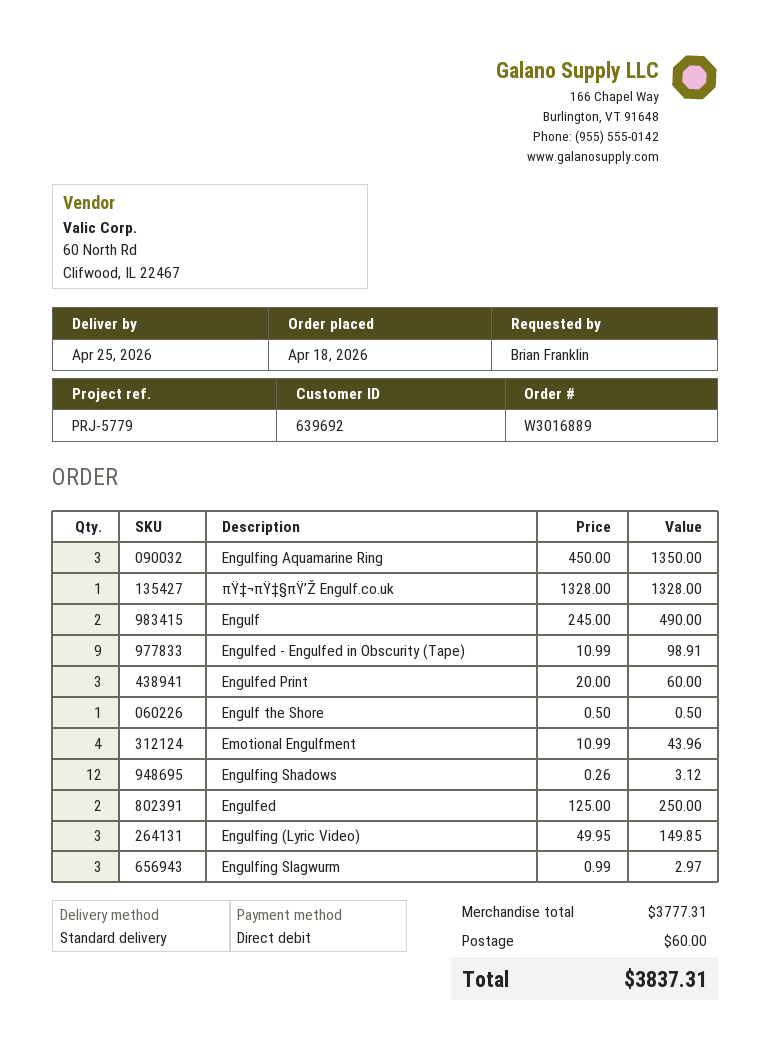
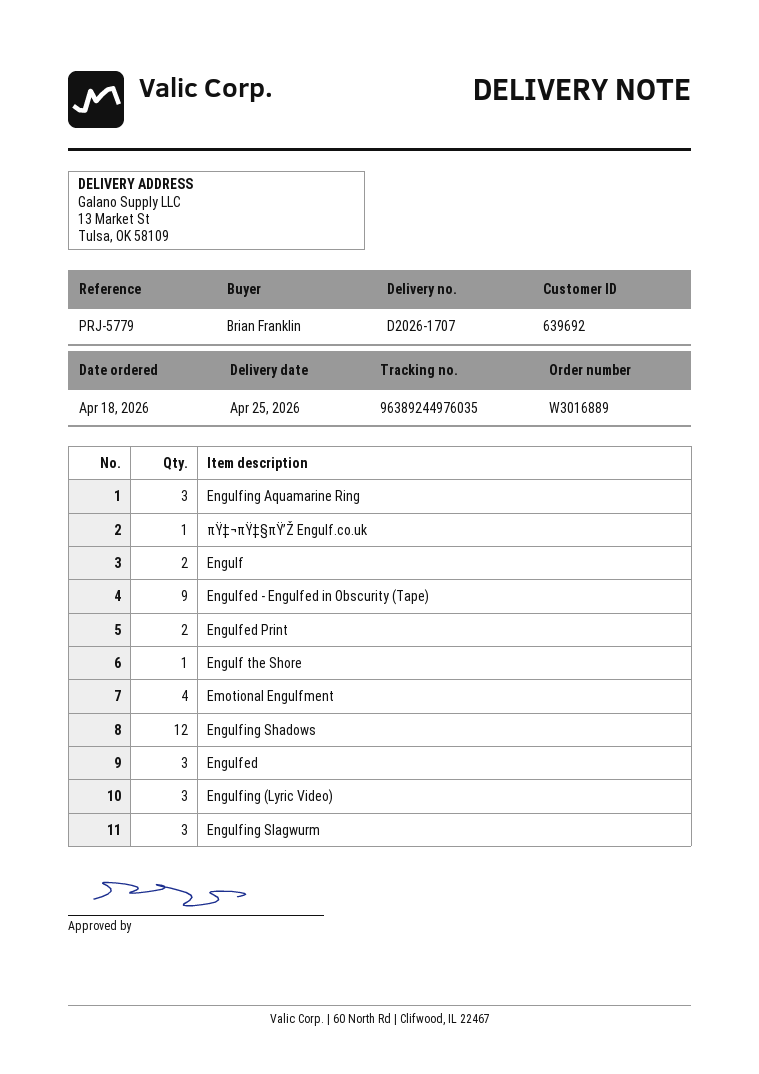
Engulfed Print: 3 -> 2
Engulfed: 2 -> 3

